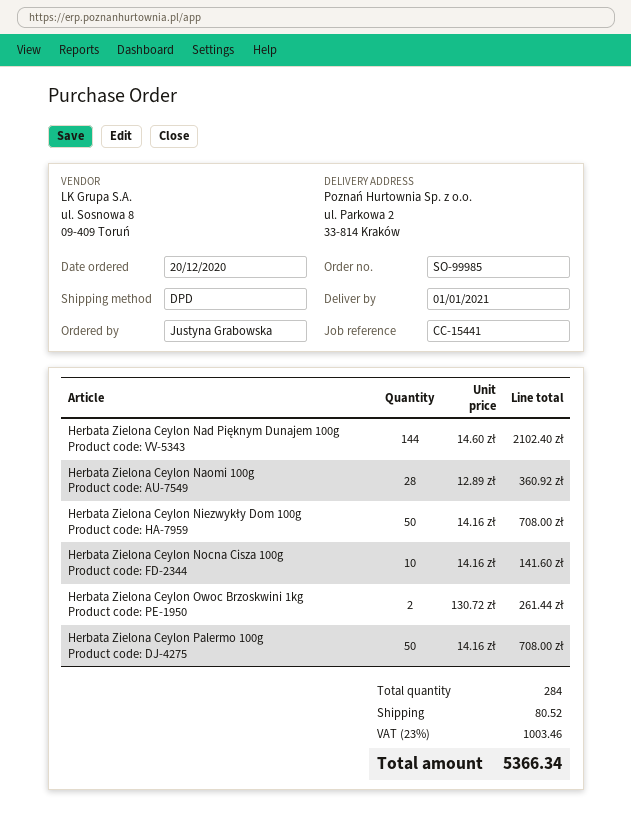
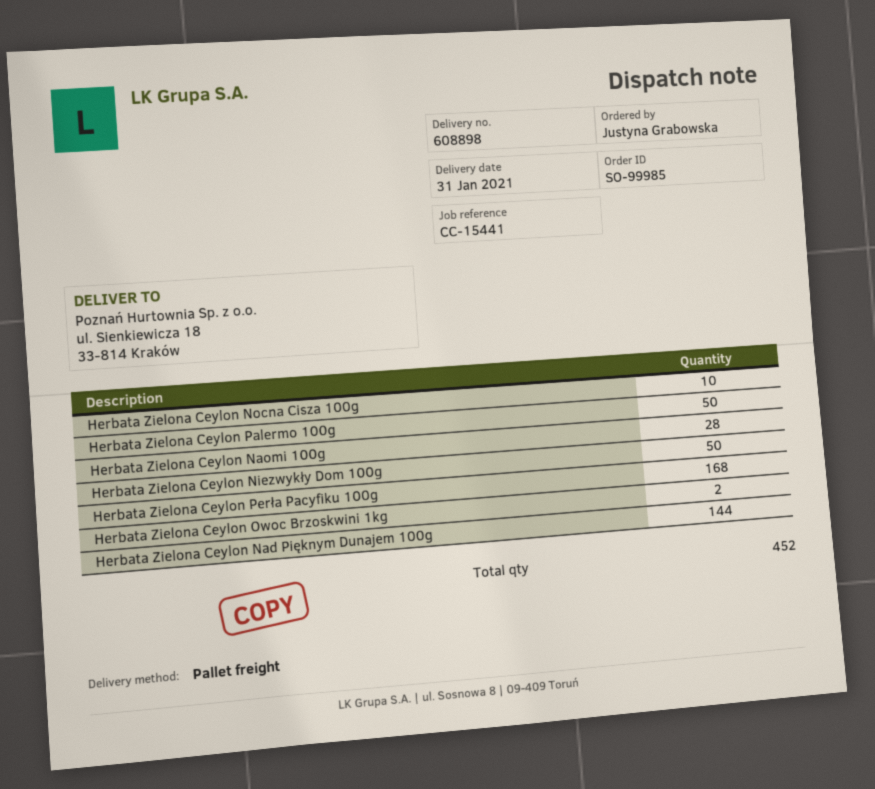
delivery date: 2021-01-01 -> 2021-01-31
shipping method: DPD -> pallet freight
ship to: ul. Parkowa 2, 33-814 Kraków -> ul. Sienkiewicza 18, 33-814 Kraków
Herbata Zielona Ceylon Perła Pacyfiku 100g: none -> 168
total quantity: 284 -> 452

